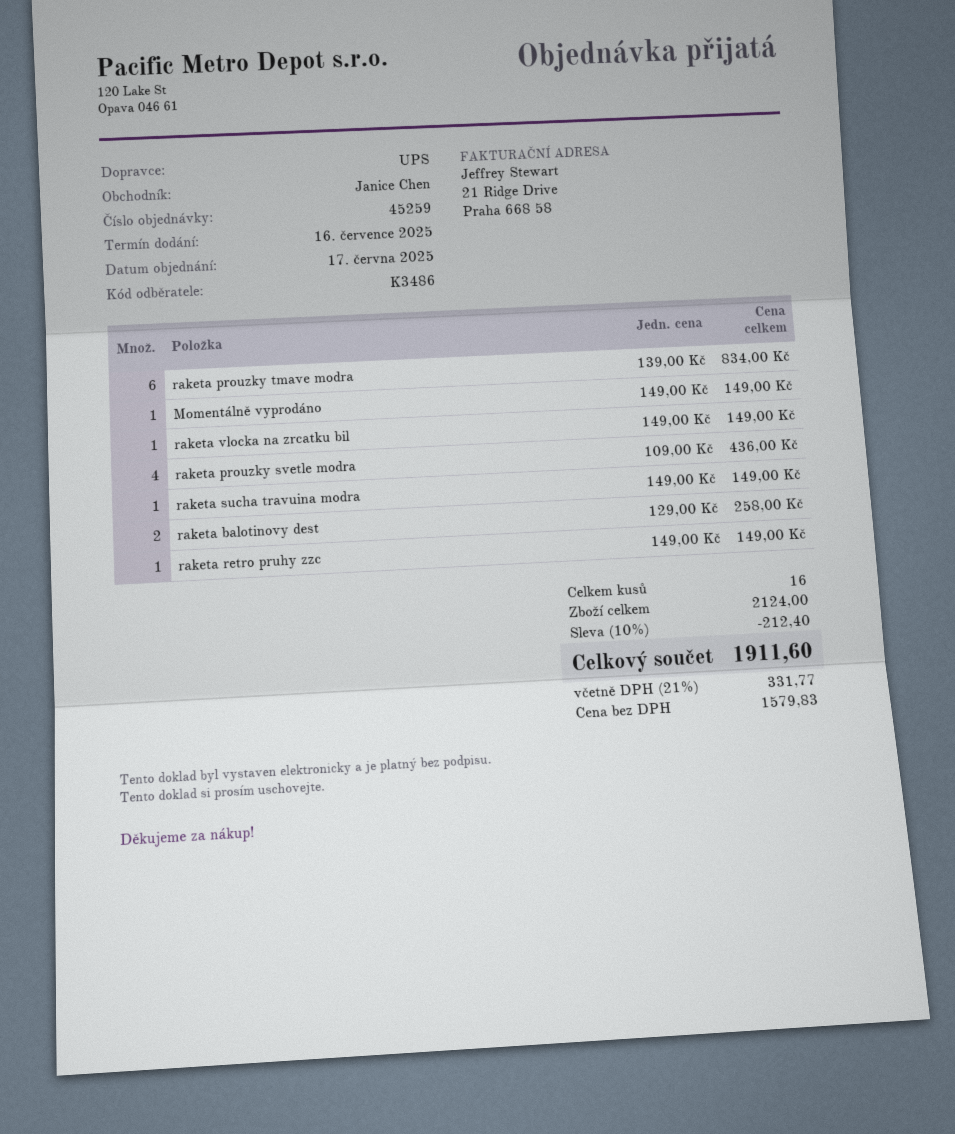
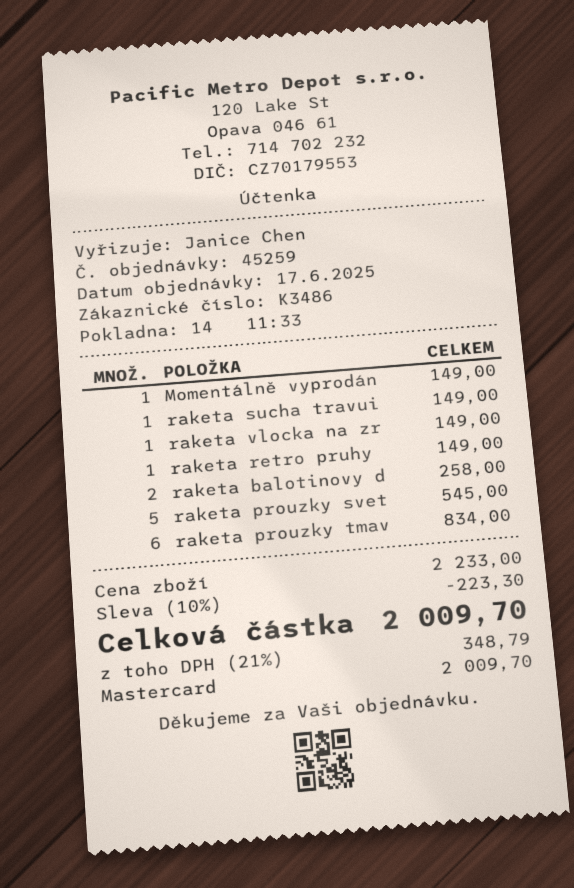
raketa prouzky svetle modra: 4 for 436.00 -> 5 for 545.00
subtotal: 2124.00 -> 2233.00
discount: 10% = 212.40 -> 10% = 223.30
tax: 21% = 331.77 -> 21% = 348.79
total: 1911.60 -> 2009.70

